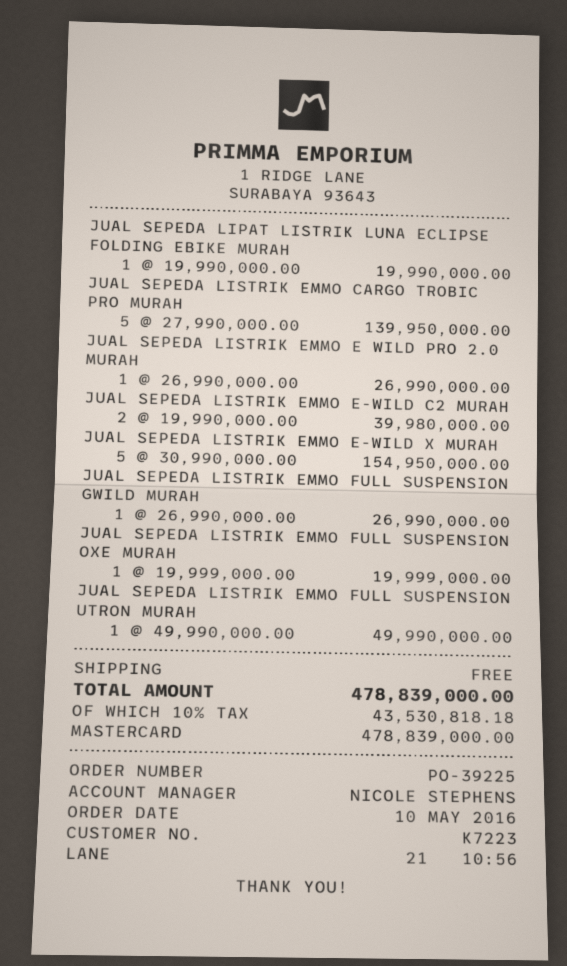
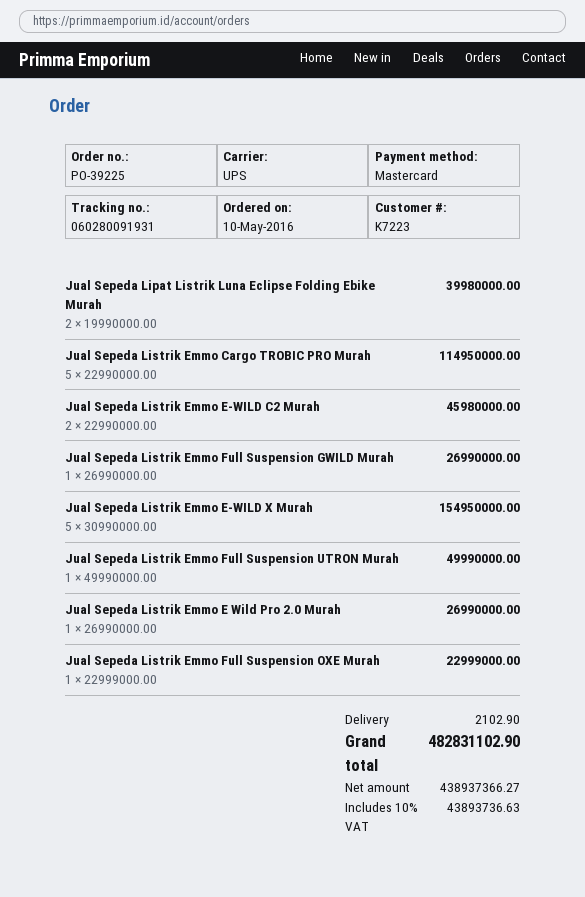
JUAL SEPEDA LIPAT LISTRIK LUNA ECLIPSE FOLDING EBIKE MURAH: 1 x 19990000.00 = 19990000.00 -> 2 x 19990000.00 = 39980000.00
JUAL SEPEDA LISTRIK EMMO CARGO TROBIC PRO MURAH: 5 x 27990000.00 = 139950000.00 -> 5 x 22990000.00 = 114950000.00
JUAL SEPEDA LISTRIK EMMO E-WILD C2 MURAH: 2 x 19990000.00 = 39980000.00 -> 2 x 22990000.00 = 45980000.00
JUAL SEPEDA LISTRIK EMMO FULL SUSPENSION OXE MURAH: 1 x 19999000.00 = 19999000.00 -> 1 x 22999000.00 = 22999000.00
shipping: 0.00 -> 2102.90
tax: 10% = 43530818.18 -> 10% = 43893736.63
total: 478839000.00 -> 482831102.90

